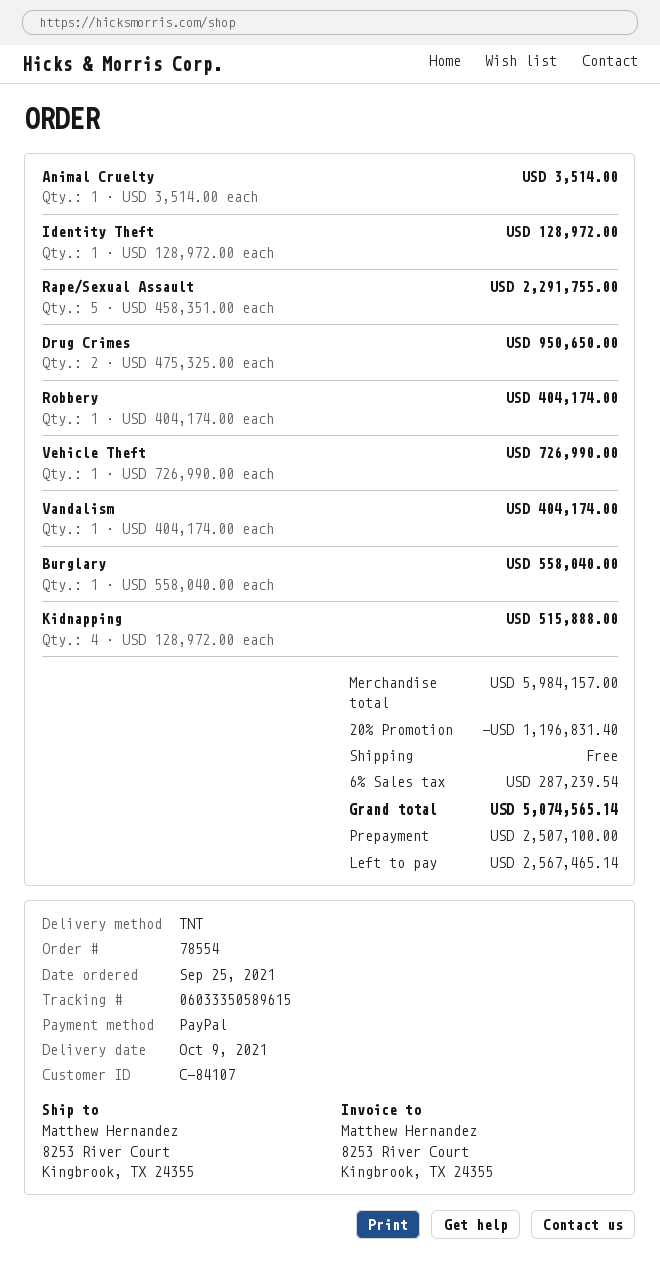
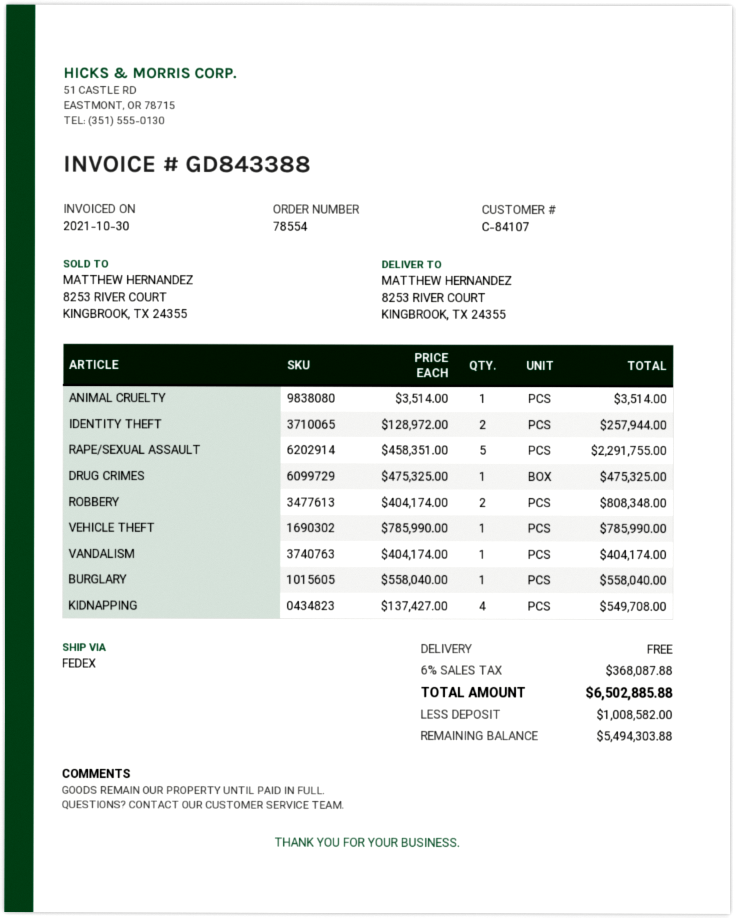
shipping method: TNT -> FedEx
Identity Theft: 1 x 128972.00 = 128972.00 -> 2 x 128972.00 = 257944.00
Drug Crimes: 2 x 475325.00 = 950650.00 -> 1 x 475325.00 = 475325.00
Robbery: 1 x 404174.00 = 404174.00 -> 2 x 404174.00 = 808348.00
Vehicle Theft: 1 x 726990.00 = 726990.00 -> 1 x 785990.00 = 785990.00
Kidnapping: 4 x 128972.00 = 515888.00 -> 4 x 137427.00 = 549708.00
discount: 20% = 1196831.40 -> none
tax: 6% = 287239.54 -> 6% = 368087.88
total: 5074565.14 -> 6502885.88
deposit: 2507100.00 -> 1008582.00
balance: 2567465.14 -> 5494303.88

